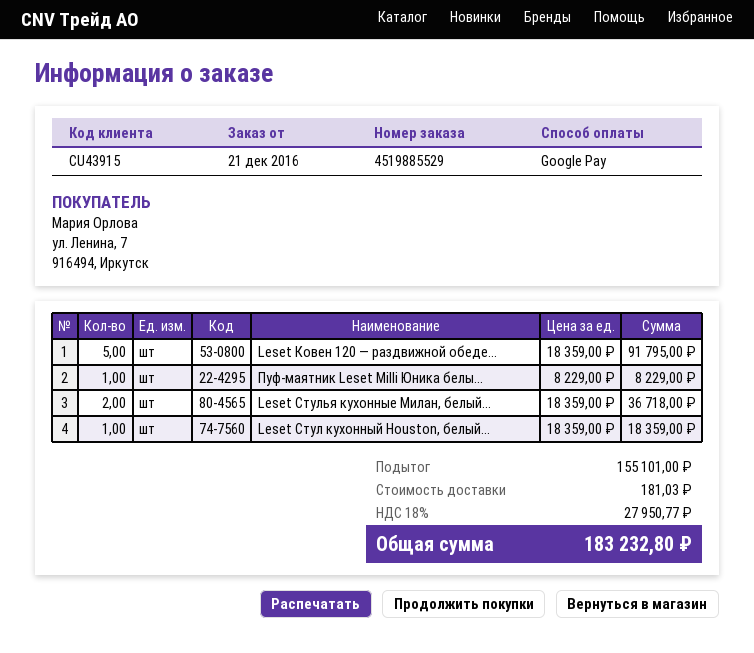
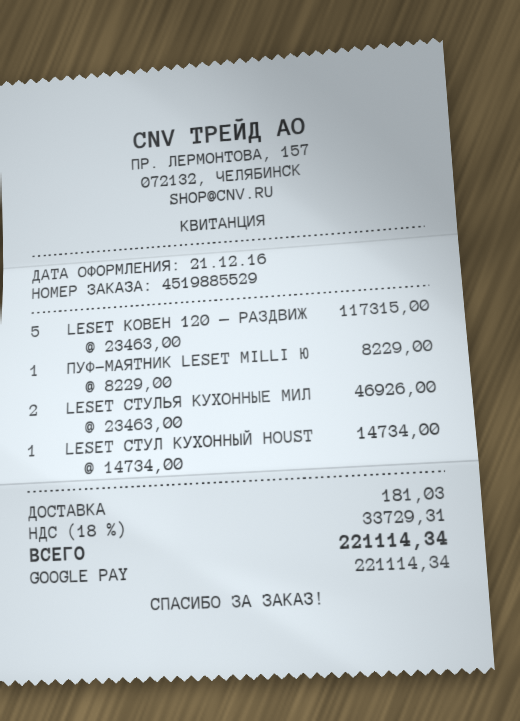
Leset Ковен 120 — раздвижной обеде...: 5 x 18359.00 = 91795.00 -> 5 x 23463.00 = 117315.00
Leset Стулья кухонные Милан, белый...: 2 x 18359.00 = 36718.00 -> 2 x 23463.00 = 46926.00
Leset Стул кухонный Houston, белый...: 1 x 18359.00 = 18359.00 -> 1 x 14734.00 = 14734.00
tax: 18% = 27950.77 -> 18% = 33729.31
total: 183232.80 -> 221114.34

